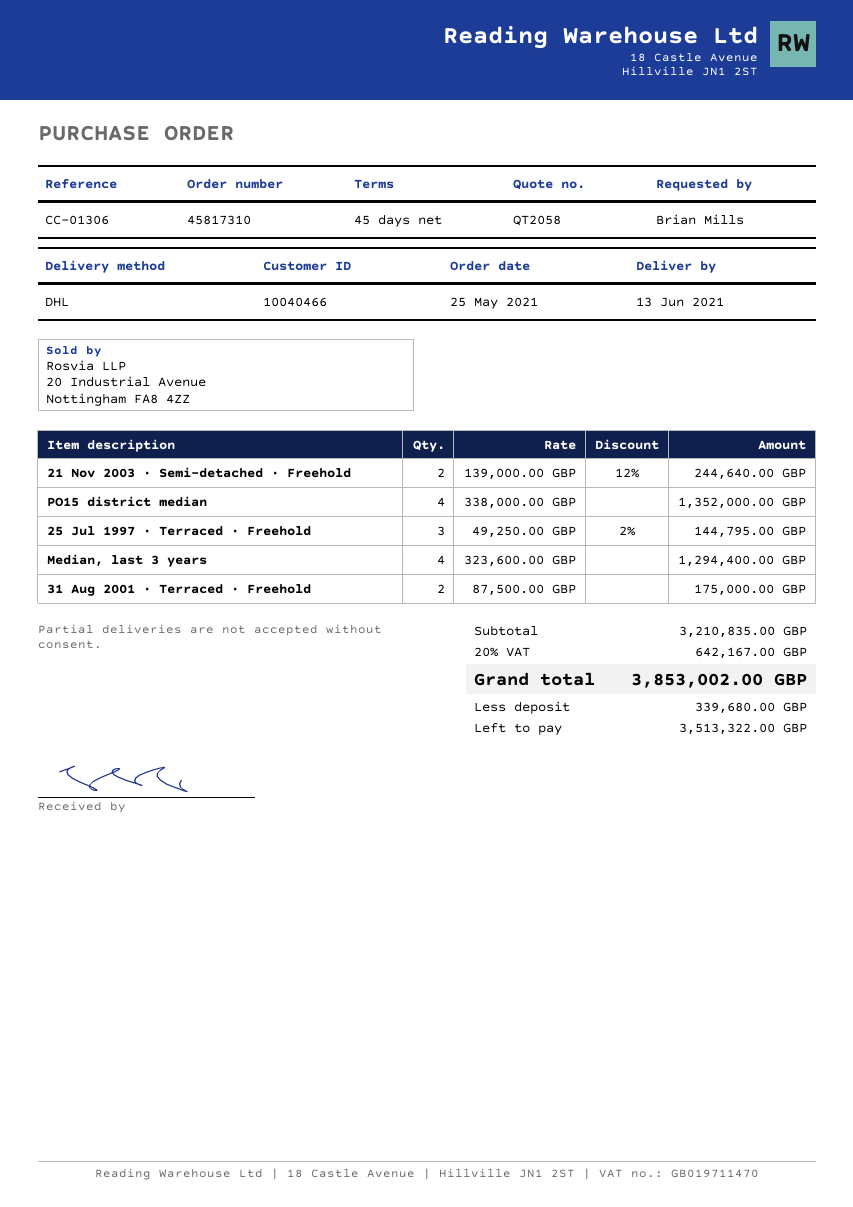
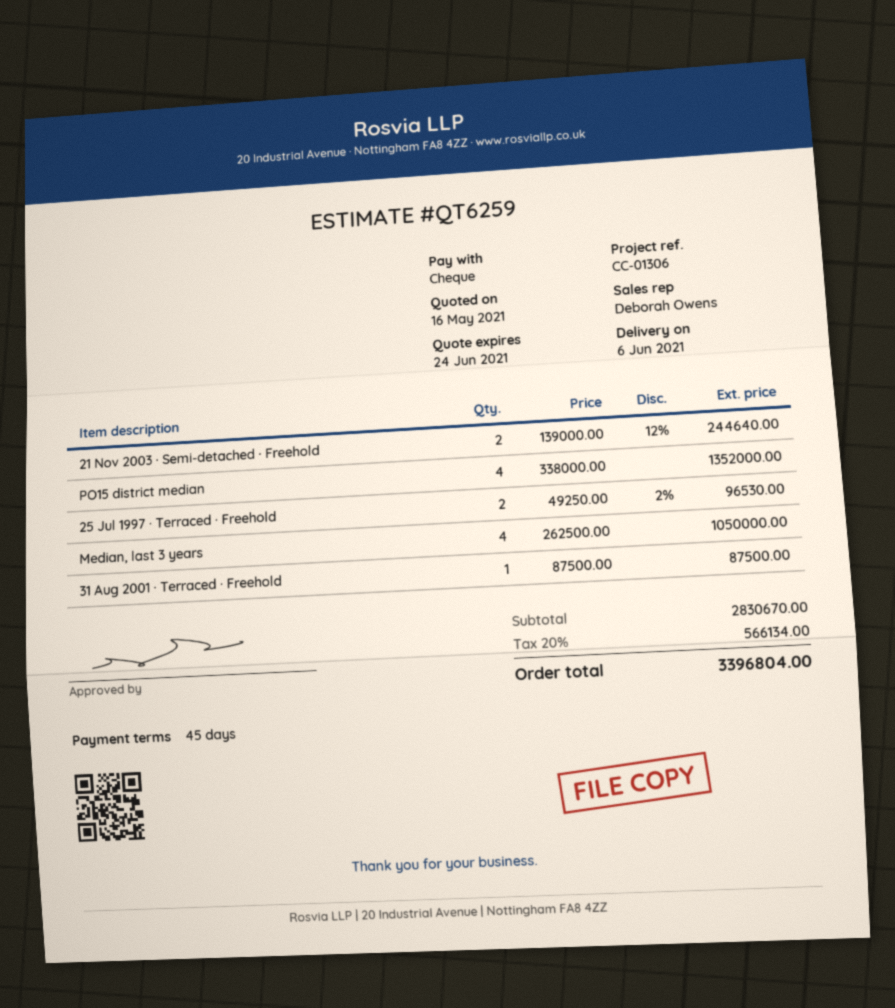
quote number: QT2058 -> QT6259
delivery date: 2021-06-13 -> 2021-06-06
25 Jul 1997 · Terraced · Freehold: 3 x 49250.00 - 2% = 144795.00 -> 2 x 49250.00 - 2% = 96530.00
Median, last 3 years: 4 x 323600.00 = 1294400.00 -> 4 x 262500.00 = 1050000.00
31 Aug 2001 · Terraced · Freehold: 2 x 87500.00 = 175000.00 -> 1 x 87500.00 = 87500.00
subtotal: 3210835.00 -> 2830670.00
tax: 20% = 642167.00 -> 20% = 566134.00
total: 3853002.00 -> 3396804.00

